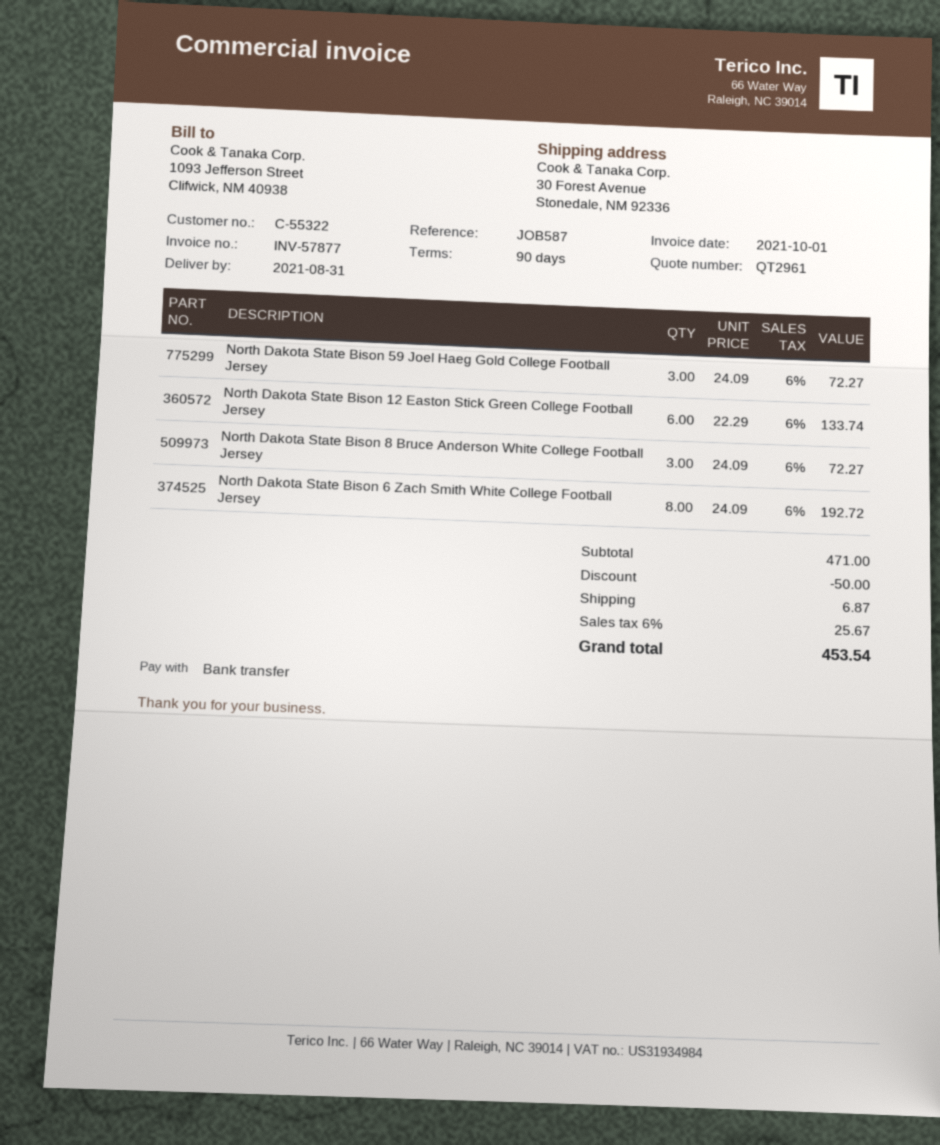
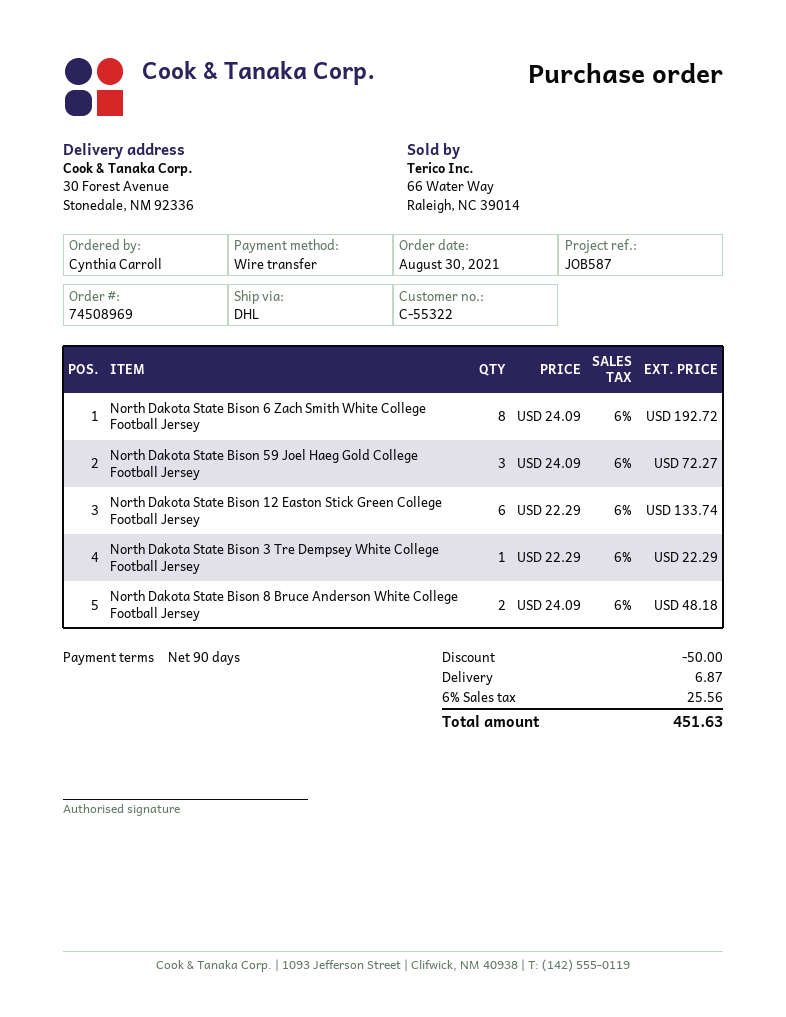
North Dakota State Bison 8 Bruce Anderson White College Football Jersey: 3 x 24.09 = 72.27 -> 2 x 24.09 = 48.18
North Dakota State Bison 3 Tre Dempsey White College Football Jersey: none -> 1 x 22.29 = 22.29
tax: 6% = 25.67 -> 6% = 25.56
total: 453.54 -> 451.63

